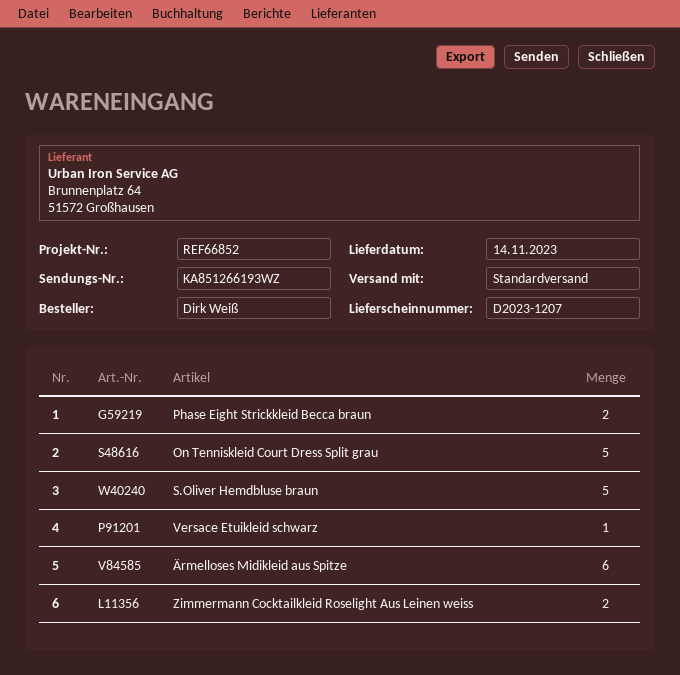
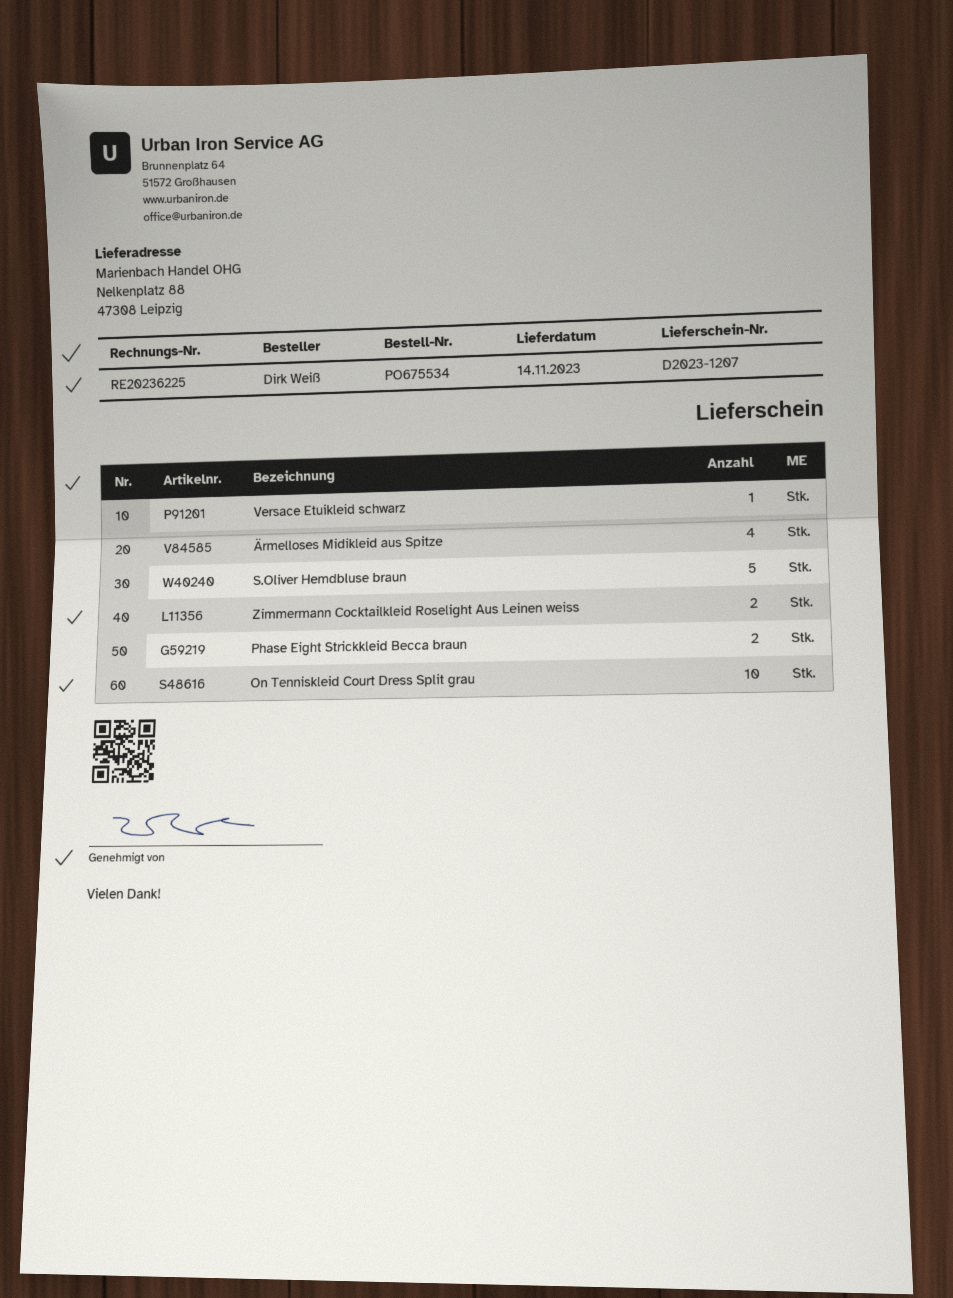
On Tenniskleid Court Dress Split grau: 5 -> 10
Ärmelloses Midikleid aus Spitze: 6 -> 4

